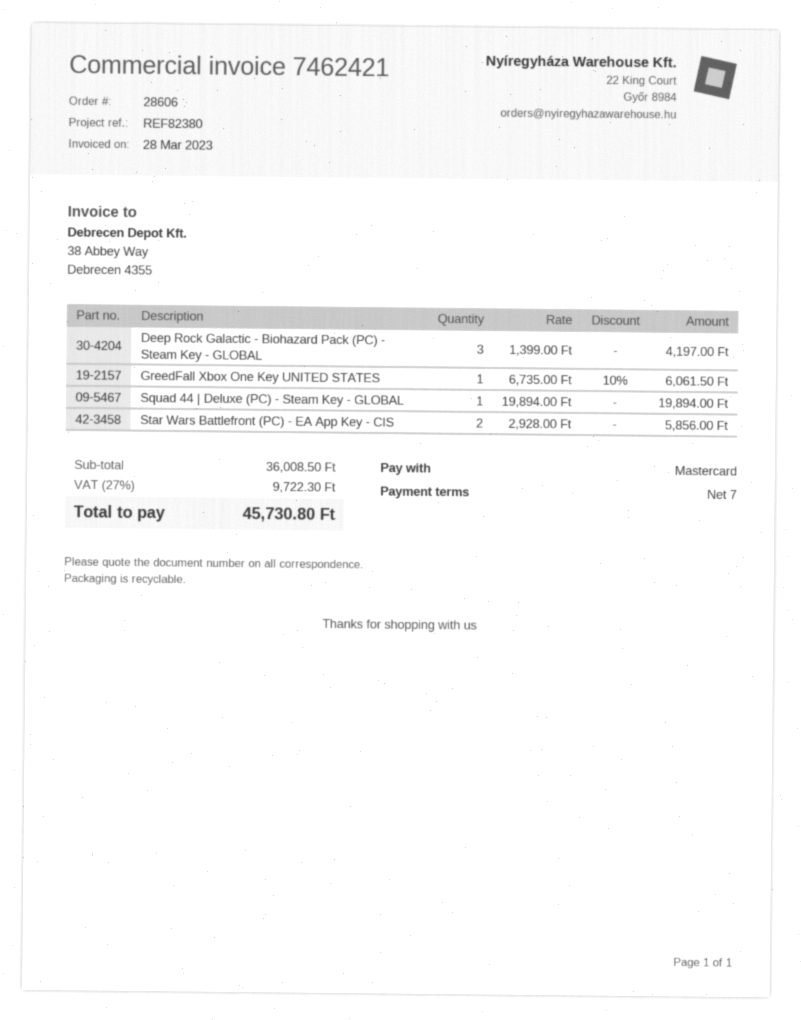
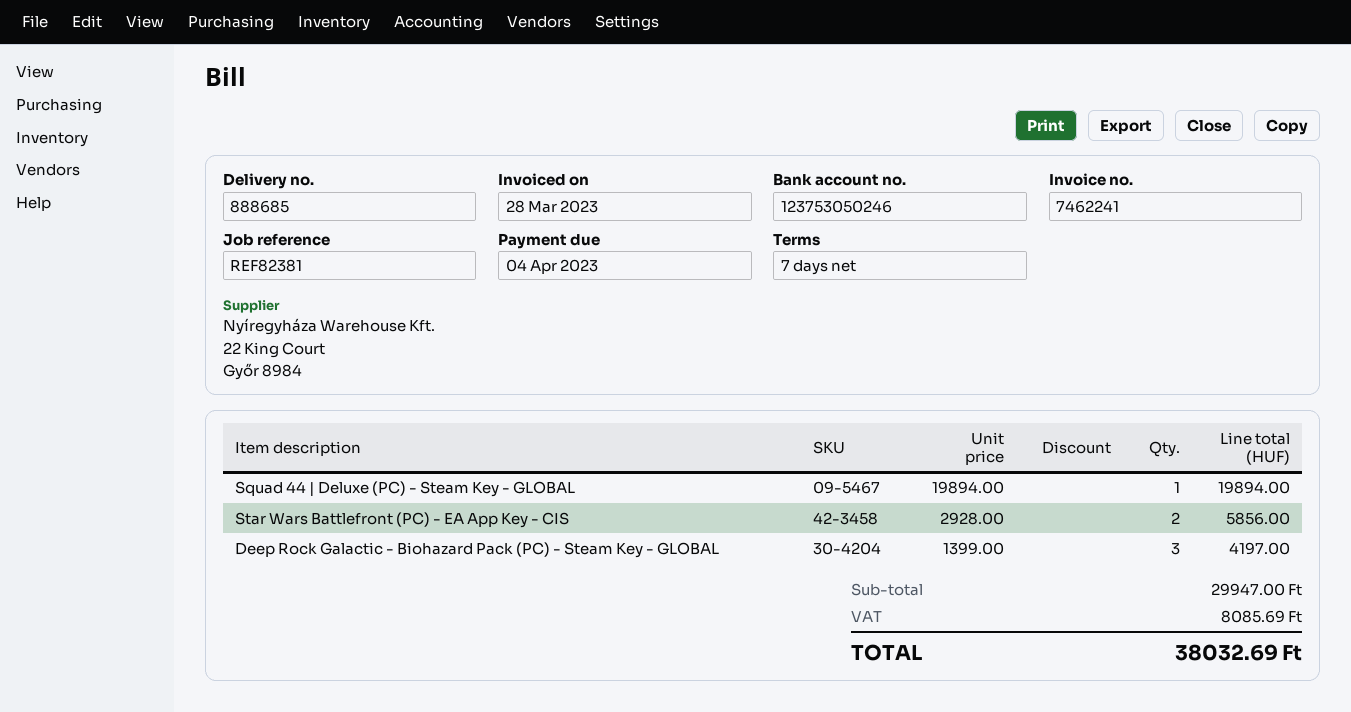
invoice number: 7462421 -> 7462241
reference: REF82380 -> REF82381
GreedFall Xbox One Key UNITED STATES: 1 x 6735.00 - 10% = 6061.50 -> none
subtotal: 36008.50 -> 29947.00
tax: 9722.30 -> 8085.69
total: 45730.80 -> 38032.69

